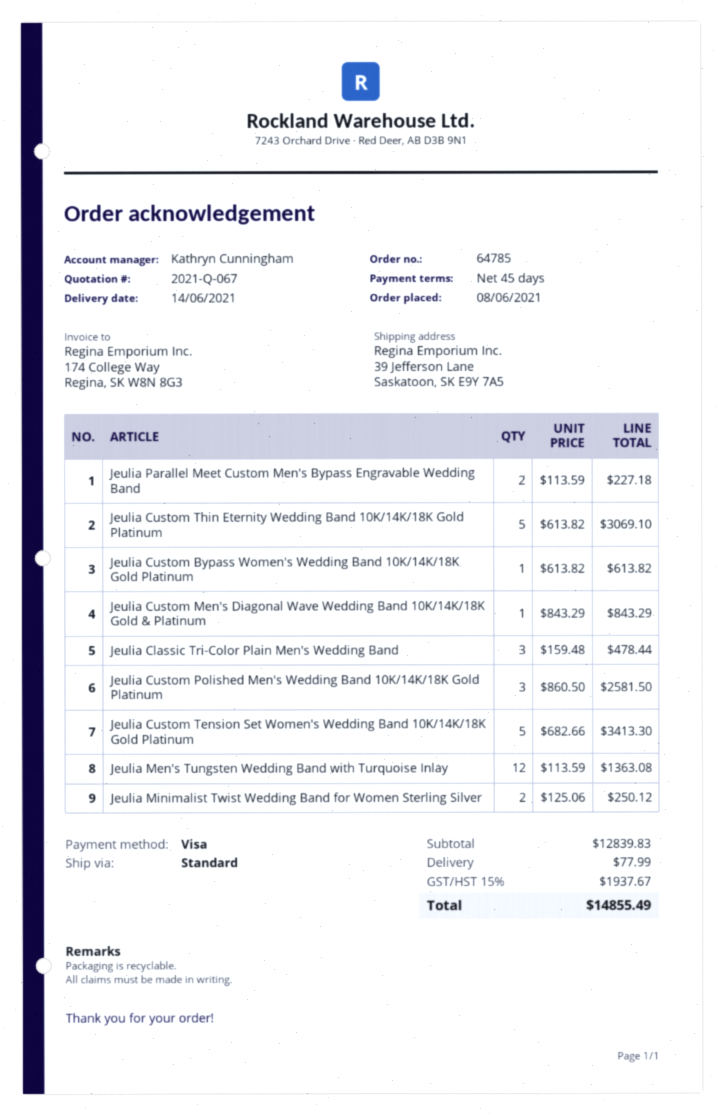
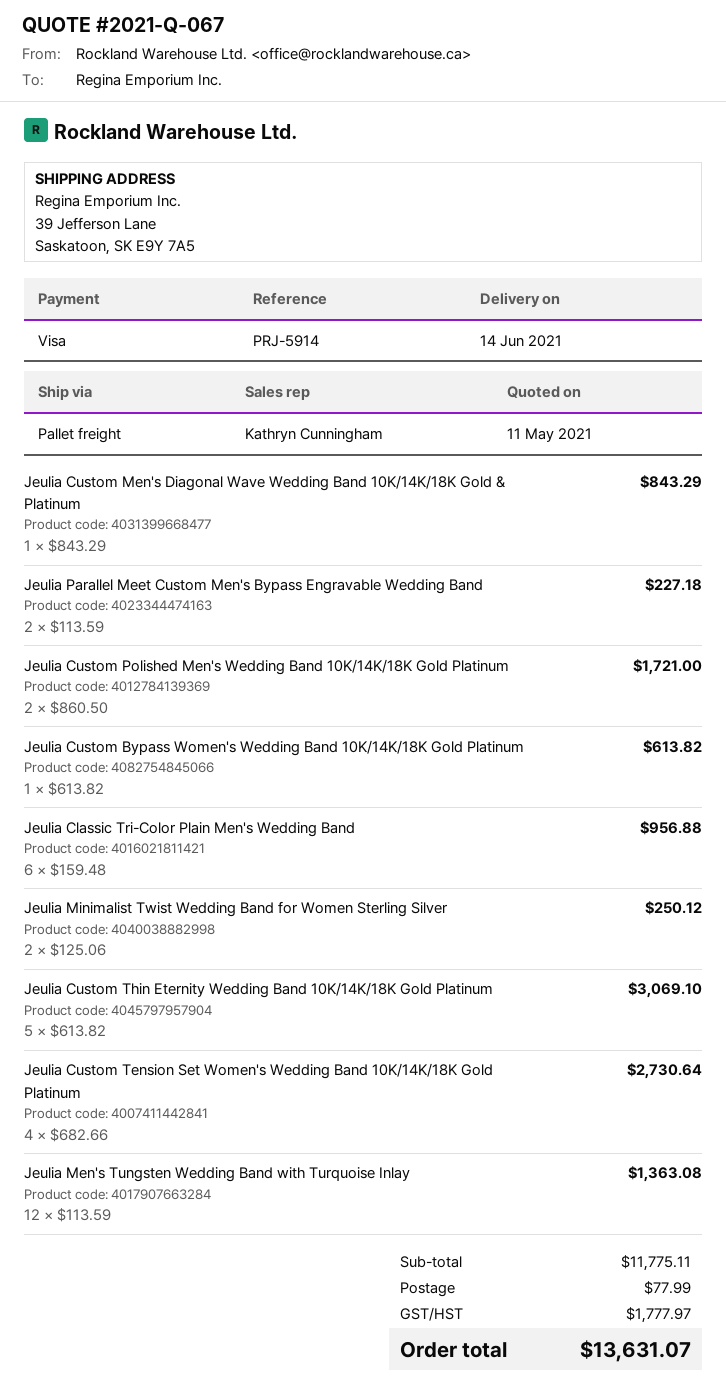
shipping method: standard -> pallet freight
Jeulia Classic Tri-Color Plain Men's Wedding Band: 3 x 159.48 = 478.44 -> 6 x 159.48 = 956.88
Jeulia Custom Polished Men's Wedding Band 10K/14K/18K Gold Platinum: 3 x 860.50 = 2581.50 -> 2 x 860.50 = 1721.00
Jeulia Custom Tension Set Women's Wedding Band 10K/14K/18K Gold Platinum: 5 x 682.66 = 3413.30 -> 4 x 682.66 = 2730.64
subtotal: 12839.83 -> 11775.11
tax: 1937.67 -> 1777.97
total: 14855.49 -> 13631.07

